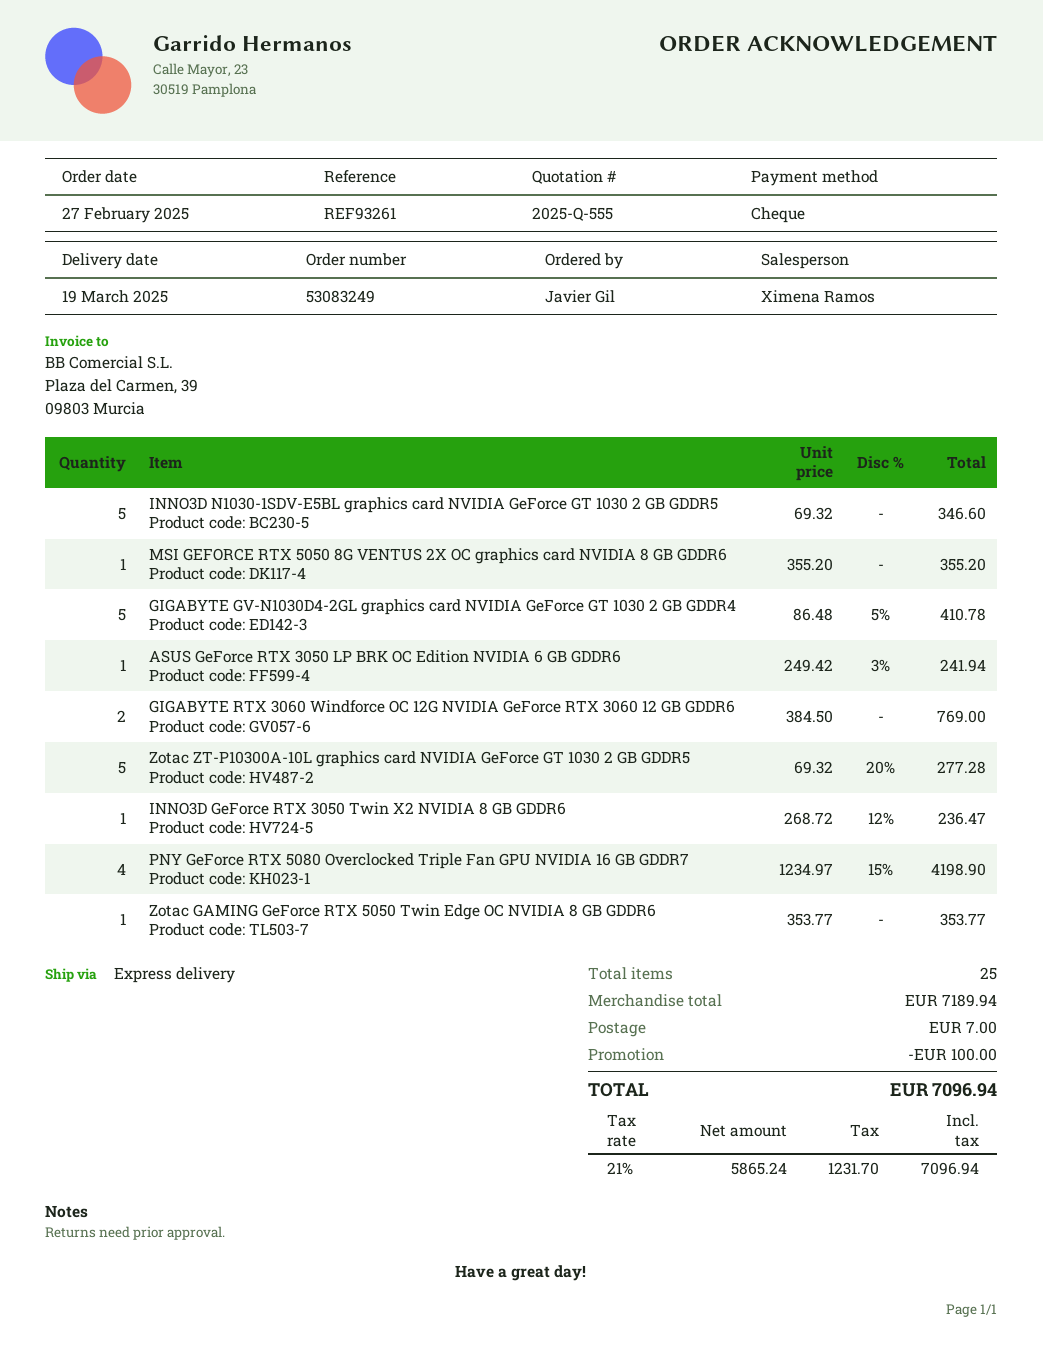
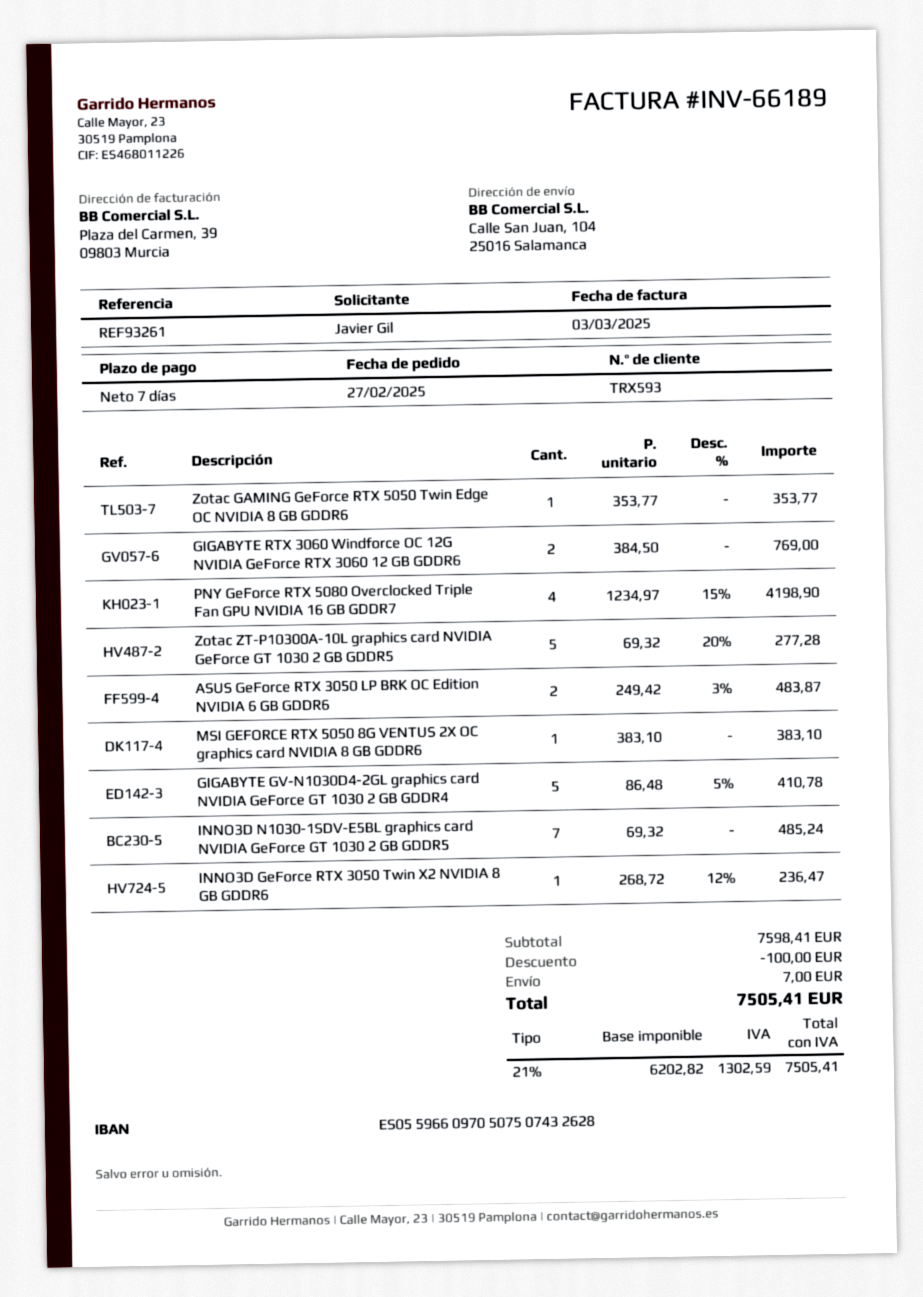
INNO3D N1030-1SDV-E5BL graphics card NVIDIA GeForce GT 1030 2 GB GDDR5: 5 x 69.32 = 346.60 -> 7 x 69.32 = 485.24
MSI GEFORCE RTX 5050 8G VENTUS 2X OC graphics card NVIDIA 8 GB GDDR6: 1 x 355.20 = 355.20 -> 1 x 383.10 = 383.10
ASUS GeForce RTX 3050 LP BRK OC Edition NVIDIA 6 GB GDDR6: 1 x 249.42 - 3% = 241.94 -> 2 x 249.42 - 3% = 483.87
subtotal: 7189.94 -> 7598.41
net: 5865.24 -> 6202.82
tax: 21% = 1231.70 -> 21% = 1302.59
total: 7096.94 -> 7505.41

